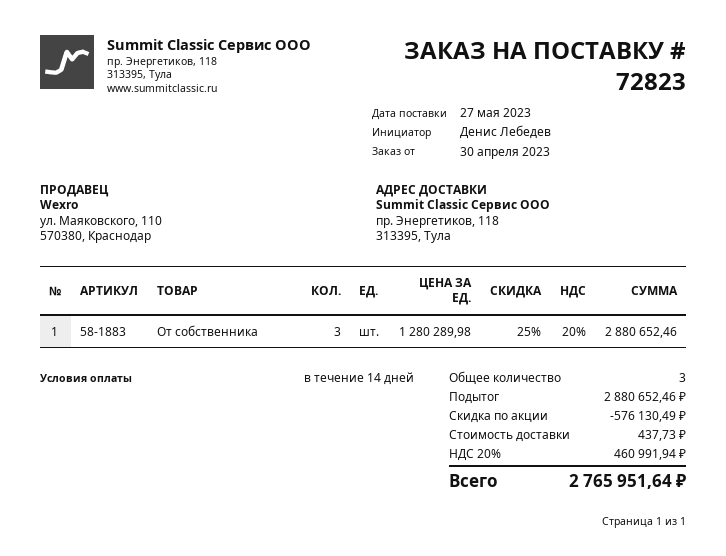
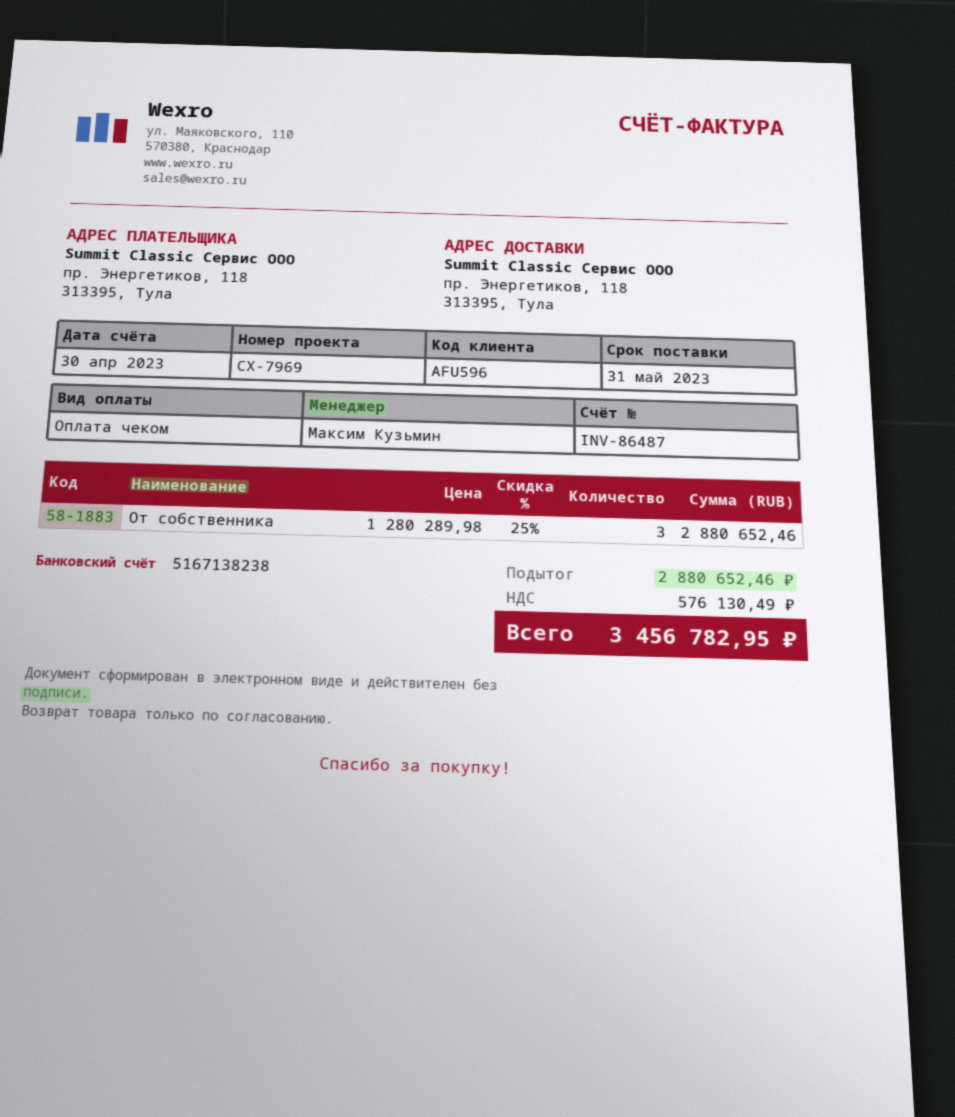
delivery date: 2023-05-27 -> 2023-05-31
discount: 576130.49 -> none
shipping: 437.73 -> none
tax: 460991.94 -> 576130.49
total: 2765951.64 -> 3456782.95

